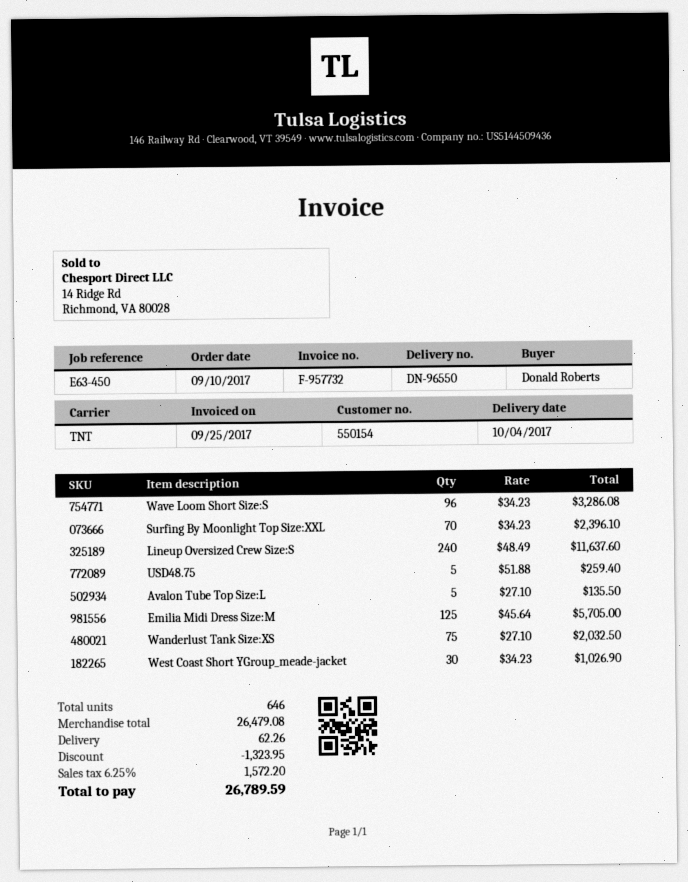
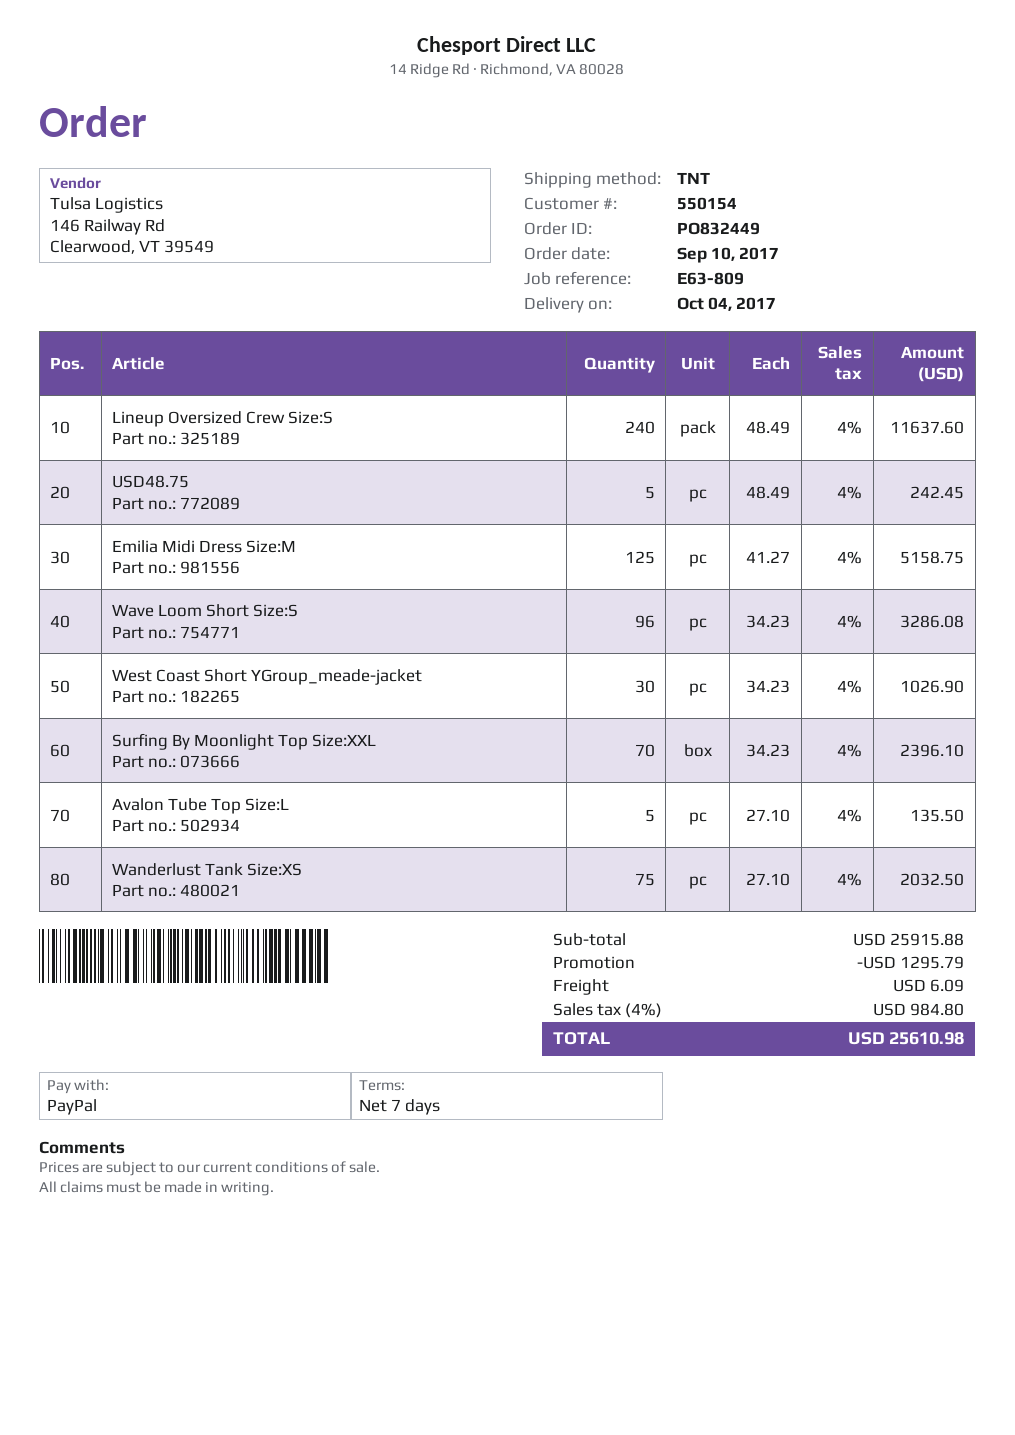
reference: E63-450 -> E63-809
USD48.75: 5 x 51.88 = 259.40 -> 5 x 48.49 = 242.45
Emilia Midi Dress Size:M: 125 x 45.64 = 5705.00 -> 125 x 41.27 = 5158.75
subtotal: 26479.08 -> 25915.88
discount: 1323.95 -> 1295.79
shipping: 62.26 -> 6.09
tax: 6.25% = 1572.20 -> 4% = 984.80
total: 26789.59 -> 25610.98

